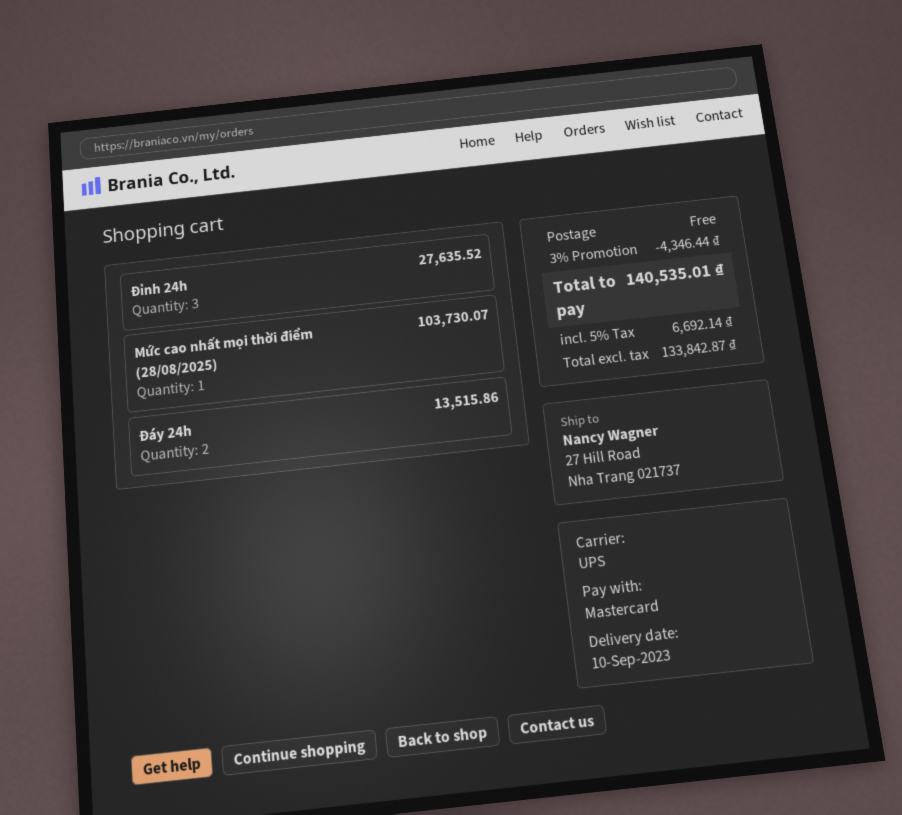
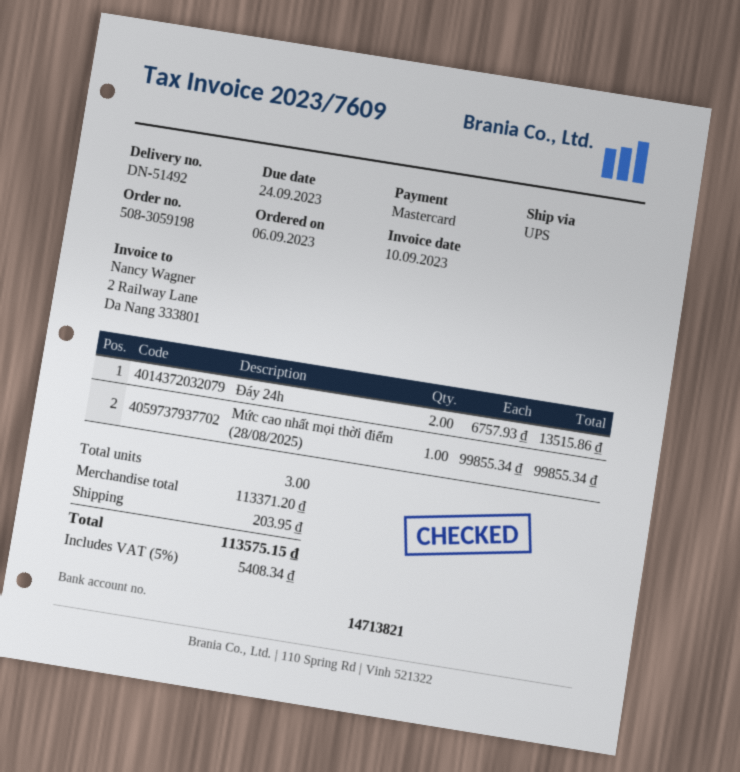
Đỉnh 24h: 3 for 27635.52 -> none
Mức cao nhất mọi thời điểm (28/08/2025): 1 for 103730.07 -> 1 for 99855.34
discount: 3% = 4346.44 -> none
shipping: 0.00 -> 203.95
tax: 5% = 6692.14 -> 5% = 5408.34
total: 140535.01 -> 113575.15

